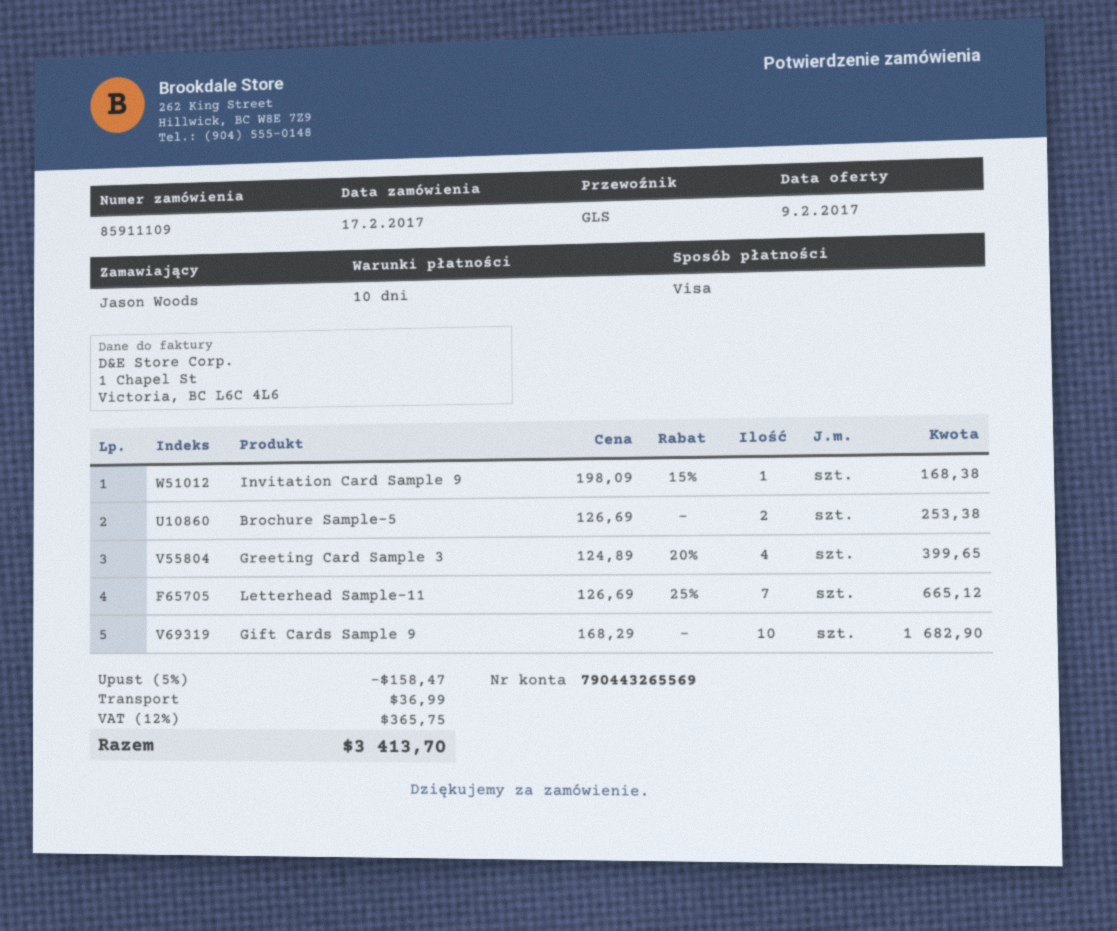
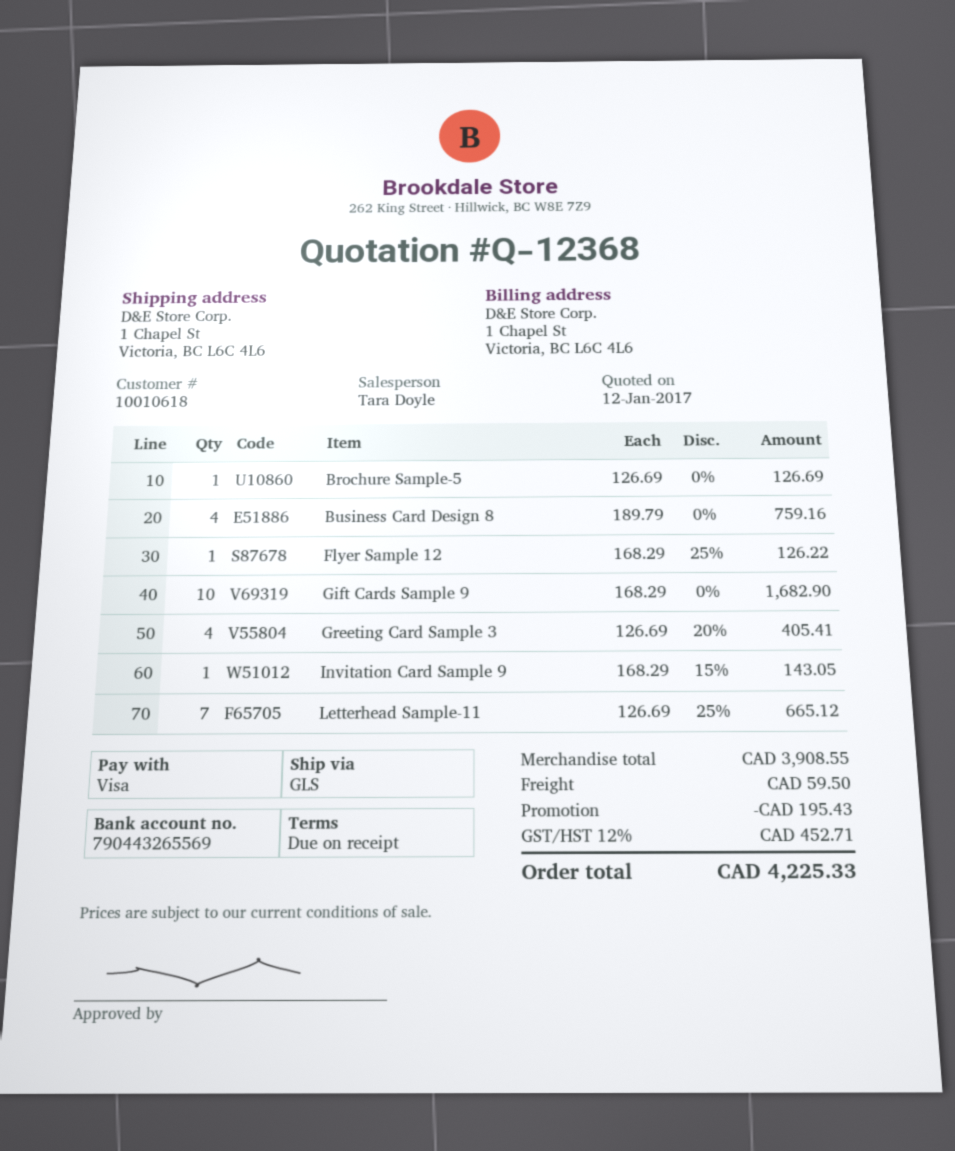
quote date: 2017-02-09 -> 2017-01-12
payment terms: 10 days -> on receipt
Invitation Card Sample 9: 1 x 198.09 - 15% = 168.38 -> 1 x 168.29 - 15% = 143.05
Brochure Sample-5: 2 x 126.69 = 253.38 -> 1 x 126.69 = 126.69
Greeting Card Sample 3: 4 x 124.89 - 20% = 399.65 -> 4 x 126.69 - 20% = 405.41
Business Card Design 8: none -> 4 x 189.79 = 759.16
Flyer Sample 12: none -> 1 x 168.29 - 25% = 126.22
discount: 158.47 -> 195.43
shipping: 36.99 -> 59.50
tax: 12% = 365.75 -> 12% = 452.71
total: 3413.70 -> 4225.33

